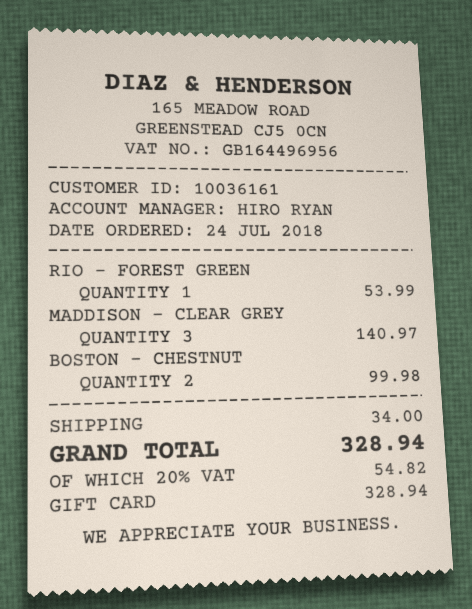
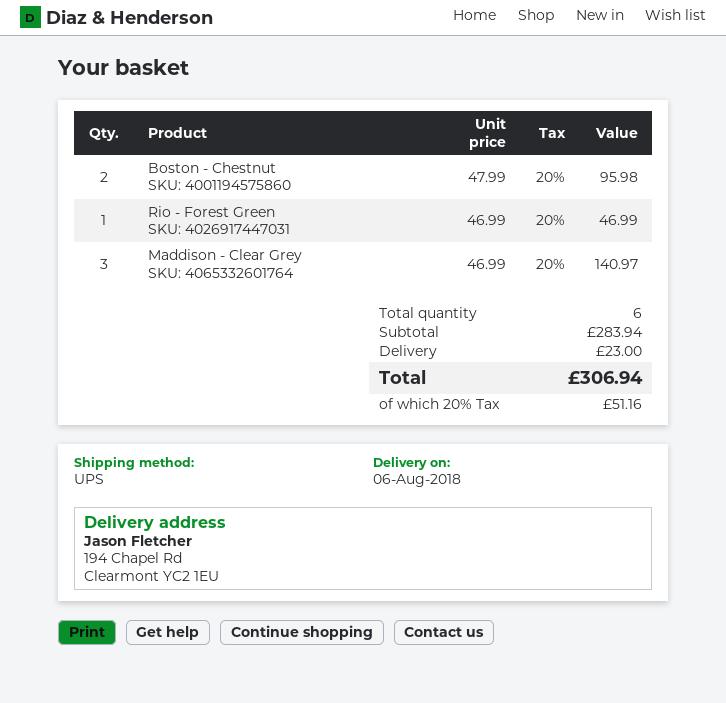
RIO - FOREST GREEN: 1 for 53.99 -> 1 for 46.99
BOSTON - CHESTNUT: 2 for 99.98 -> 2 for 95.98
shipping: 34.00 -> 23.00
tax: 20% = 54.82 -> 20% = 51.16
total: 328.94 -> 306.94

